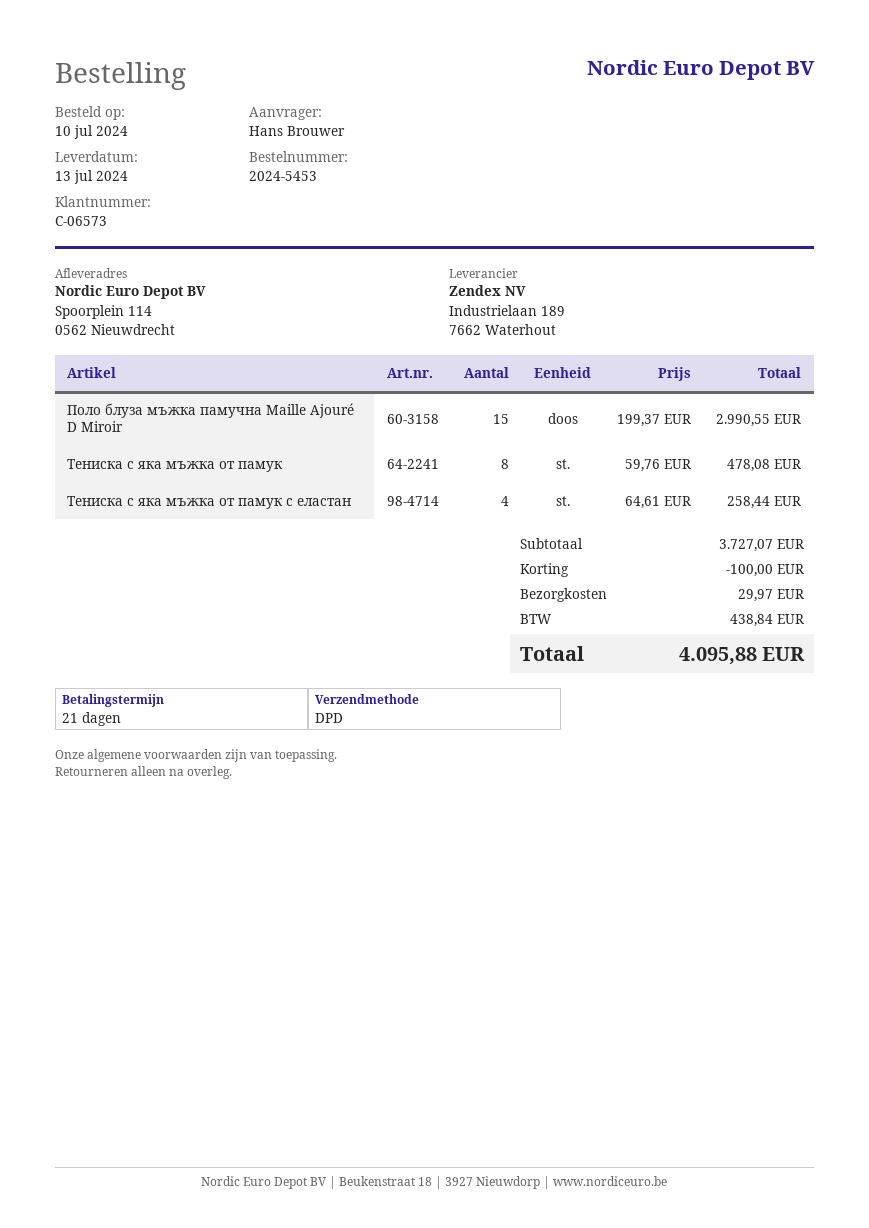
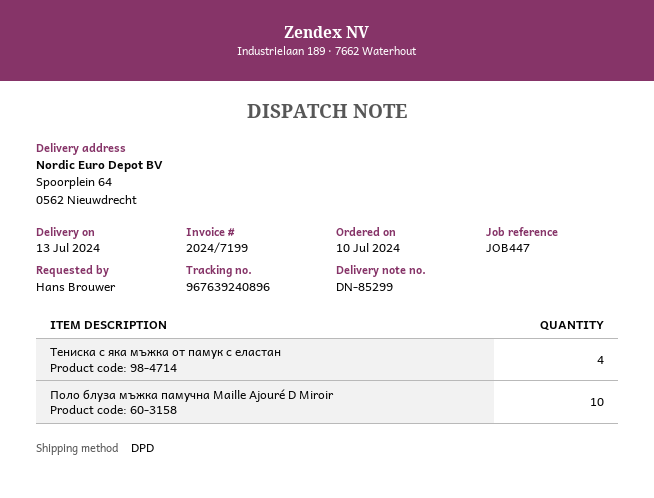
ship to: Spoorplein 114, 0562 Nieuwdrecht -> Spoorplein 64, 0562 Nieuwdrecht
Поло блуза мъжка памучна Maille Ajouré D Miroir: 15 -> 10
Тениска с яка мъжка от памук: 8 -> none

